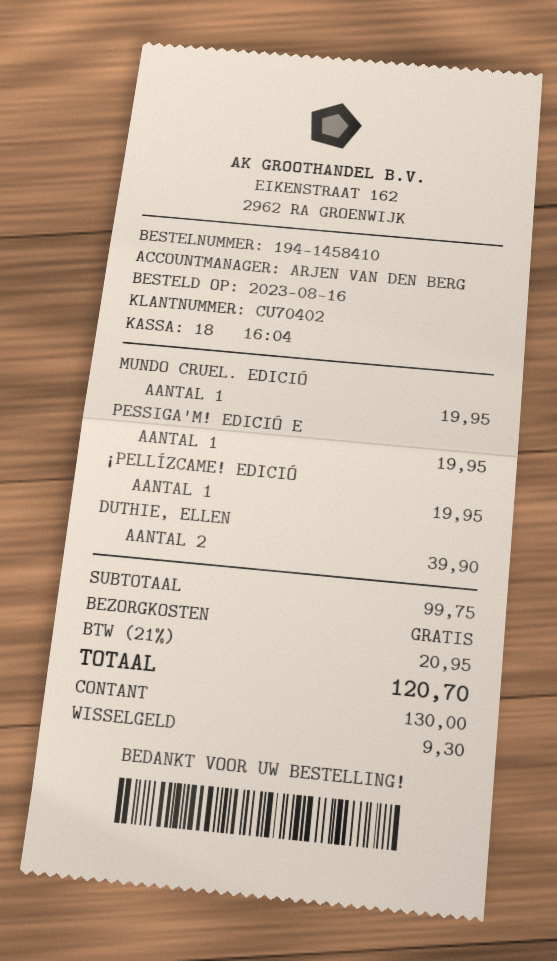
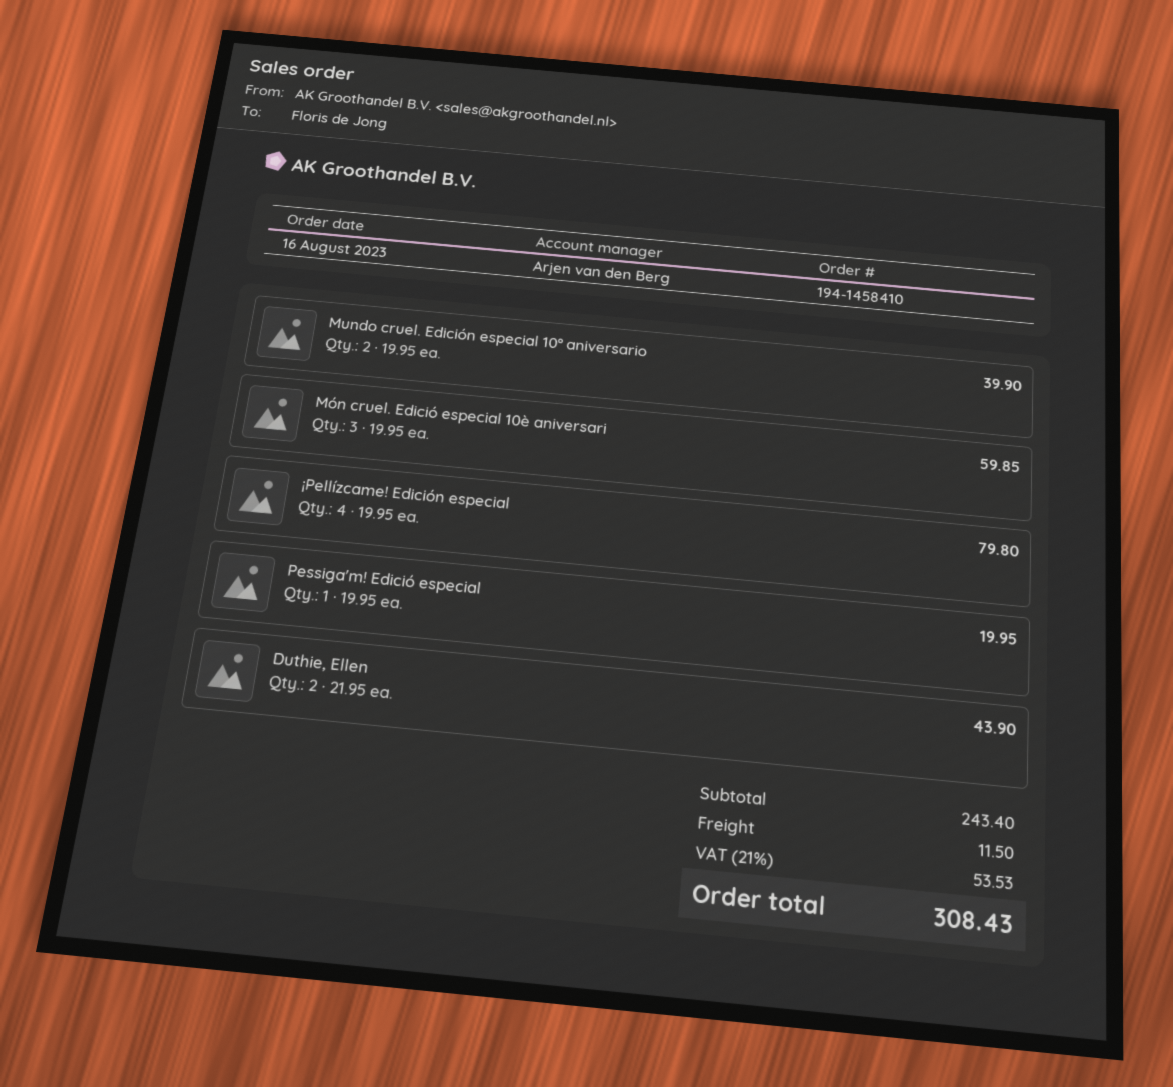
MUNDO CRUEL. EDICIÓ: 1 for 19.95 -> 2 for 39.90
¡PELLÍZCAME! EDICIÓ: 1 for 19.95 -> 4 for 79.80
DUTHIE, ELLEN: 2 for 39.90 -> 2 for 43.90
Món cruel. Edició especial 10è aniversari: none -> 3 for 59.85
subtotal: 99.75 -> 243.40
shipping: 0.00 -> 11.50
tax: 21% = 20.95 -> 21% = 53.53
total: 120.70 -> 308.43

